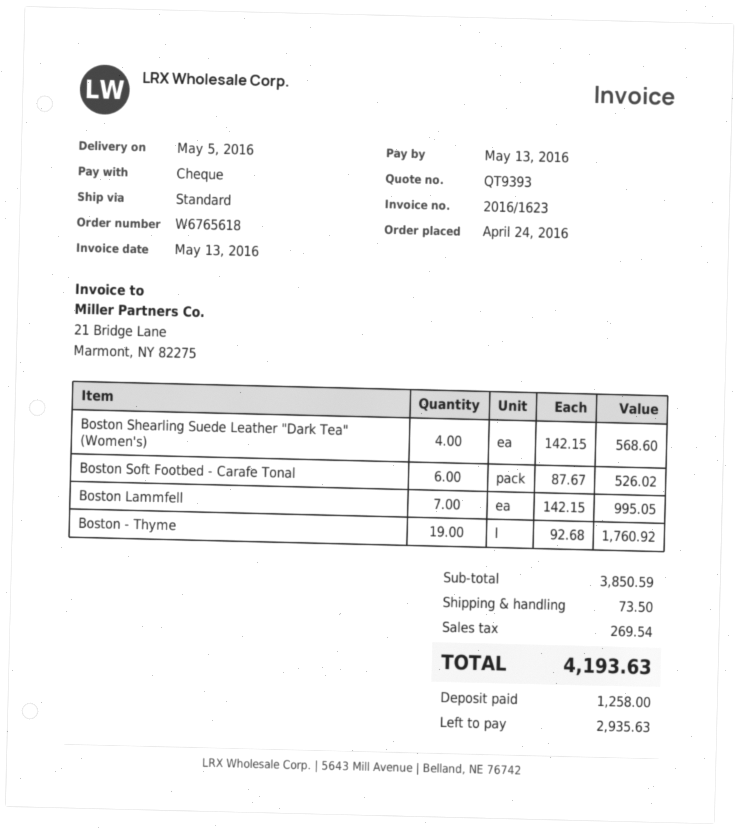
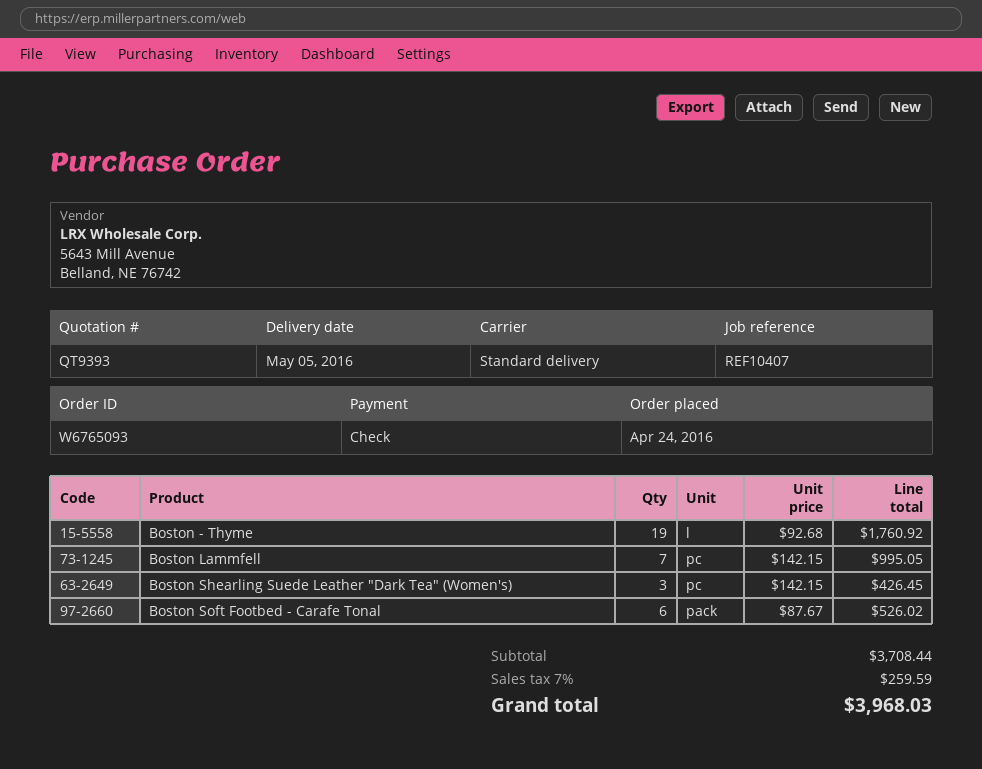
order number: W6765618 -> W6765093
Boston Shearling Suede Leather "Dark Tea" (Women's): 4 x 142.15 = 568.60 -> 3 x 142.15 = 426.45
subtotal: 3850.59 -> 3708.44
shipping: 73.50 -> none
tax: 269.54 -> 259.59
total: 4193.63 -> 3968.03

